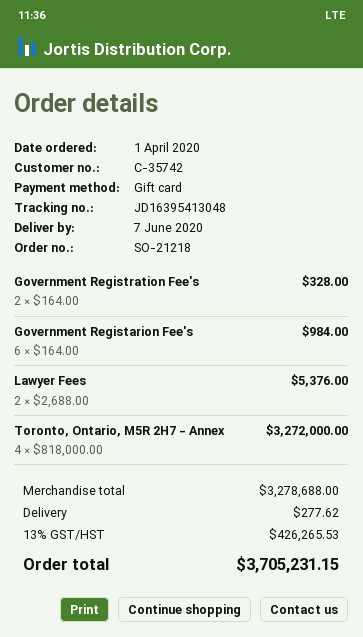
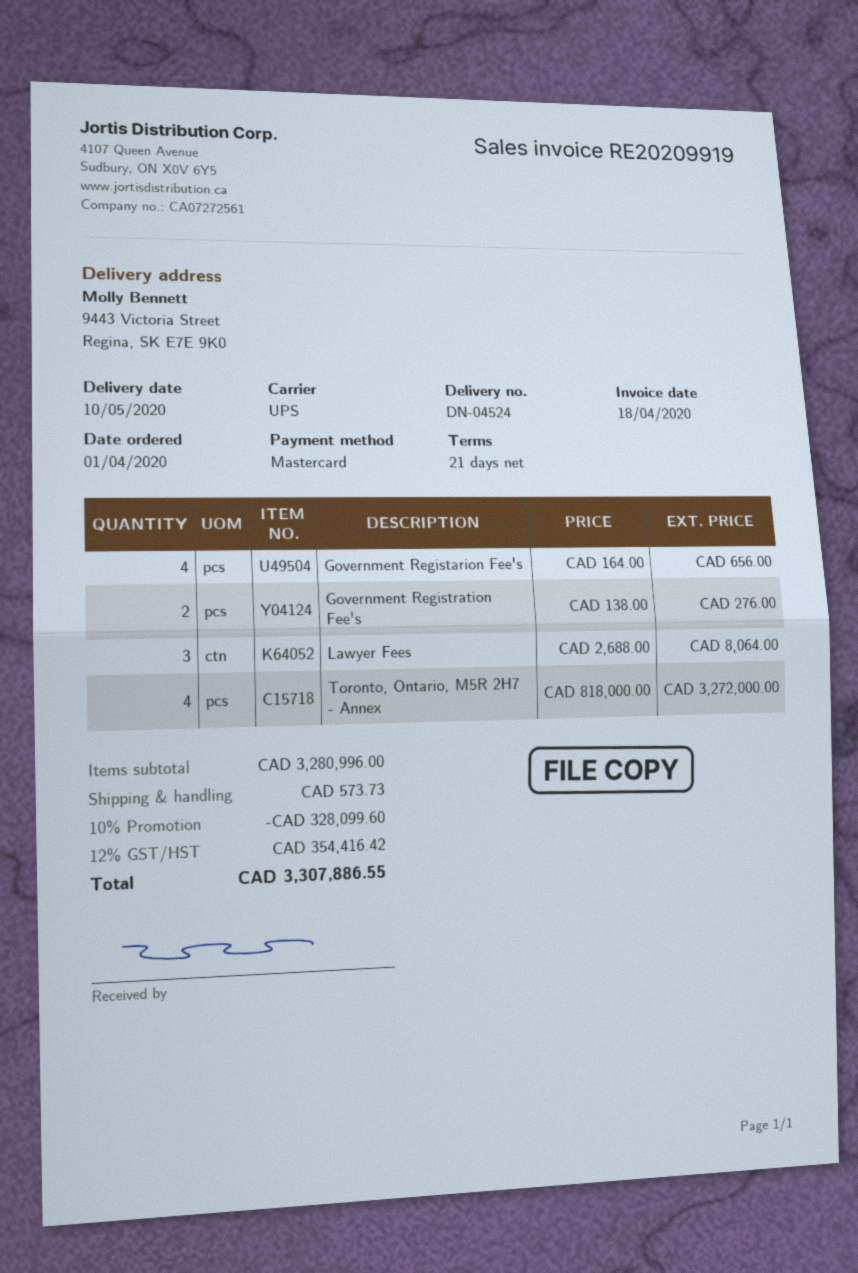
delivery date: 2020-06-07 -> 2020-05-10
payment method: gift card -> Mastercard
Government Registration Fee's: 2 x 164.00 = 328.00 -> 2 x 138.00 = 276.00
Government Registarion Fee's: 6 x 164.00 = 984.00 -> 4 x 164.00 = 656.00
Lawyer Fees: 2 x 2688.00 = 5376.00 -> 3 x 2688.00 = 8064.00
subtotal: 3278688.00 -> 3280996.00
discount: none -> 10% = 328099.60
shipping: 277.62 -> 573.73
tax: 13% = 426265.53 -> 12% = 354416.42
total: 3705231.15 -> 3307886.55

